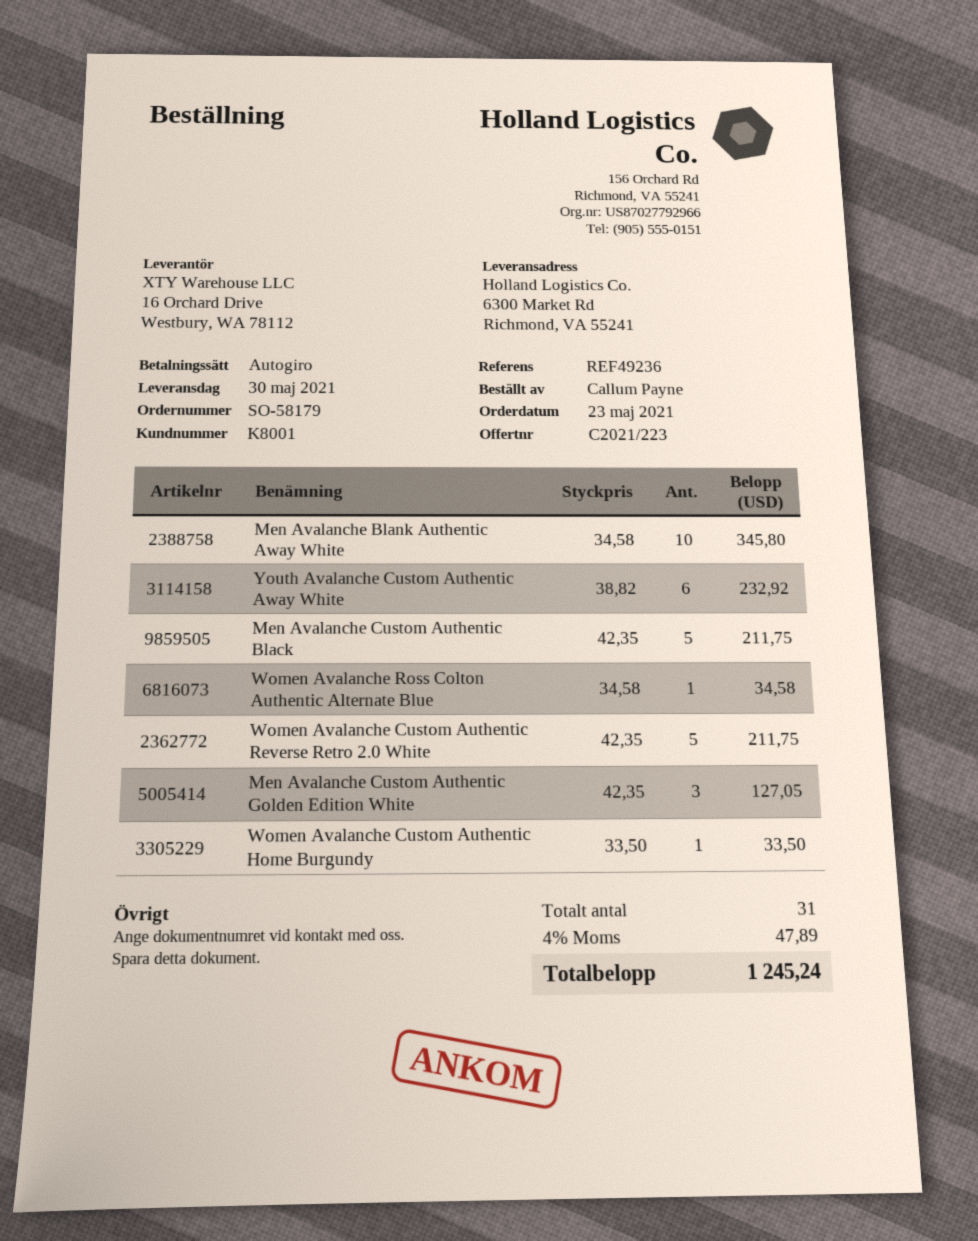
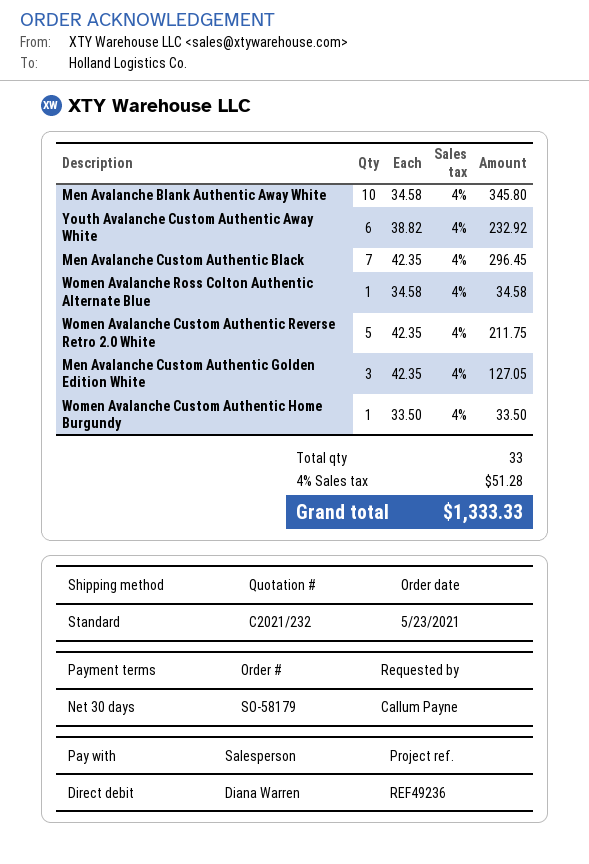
quote number: C2021/223 -> C2021/232
Men Avalanche Custom Authentic Black: 5 x 42.35 = 211.75 -> 7 x 42.35 = 296.45
total quantity: 31 -> 33
tax: 4% = 47.89 -> 4% = 51.28
total: 1245.24 -> 1333.33

